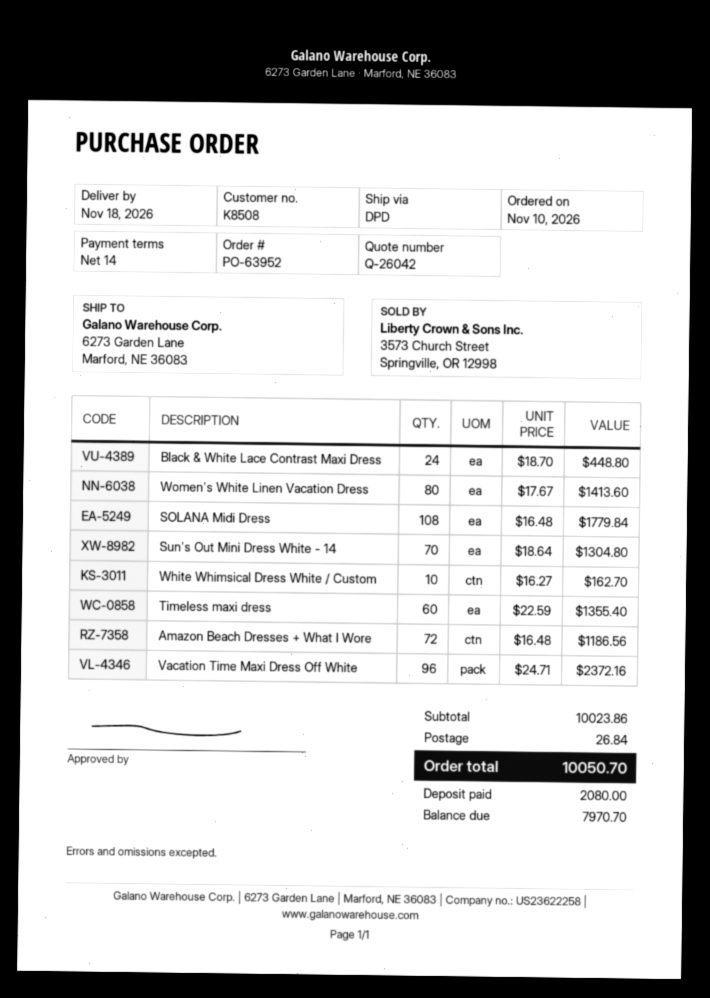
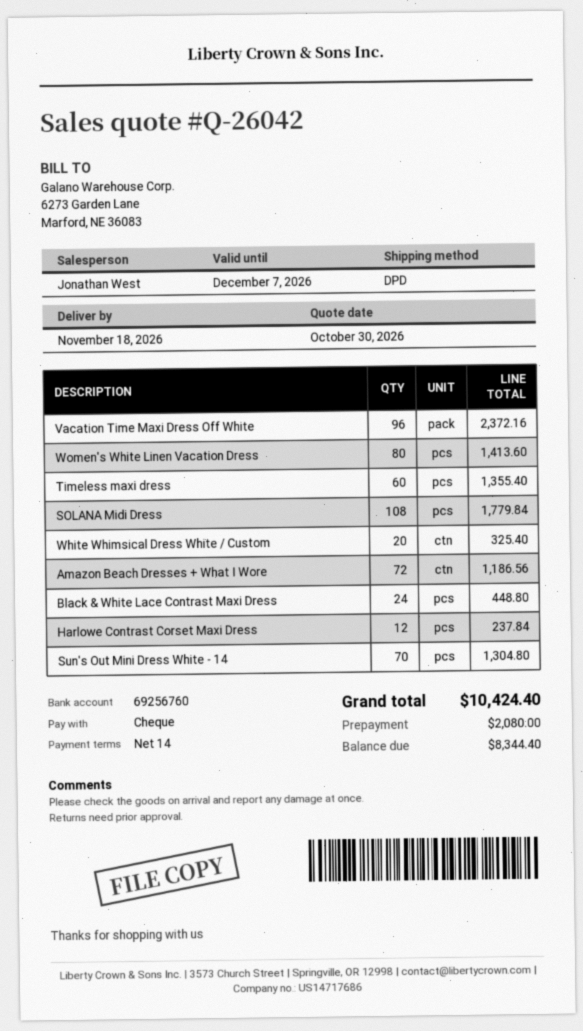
White Whimsical Dress White / Custom: 10 for 162.70 -> 20 for 325.40
Harlowe Contrast Corset Maxi Dress: none -> 12 for 237.84
shipping: 26.84 -> none
total: 10050.70 -> 10424.40
balance: 7970.70 -> 8344.40

